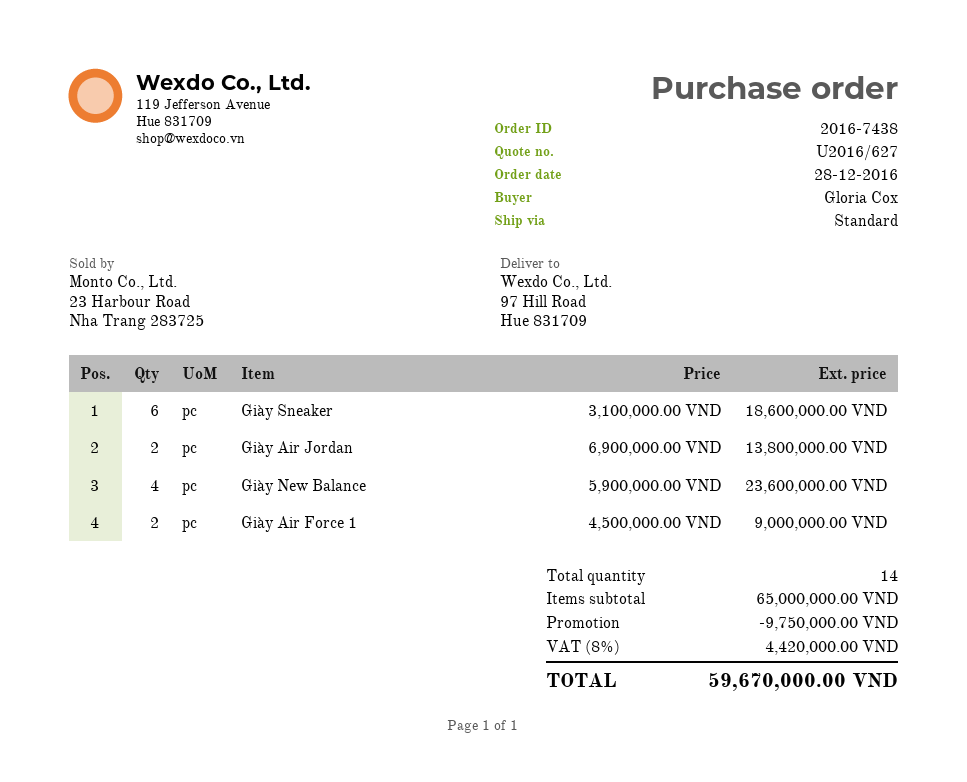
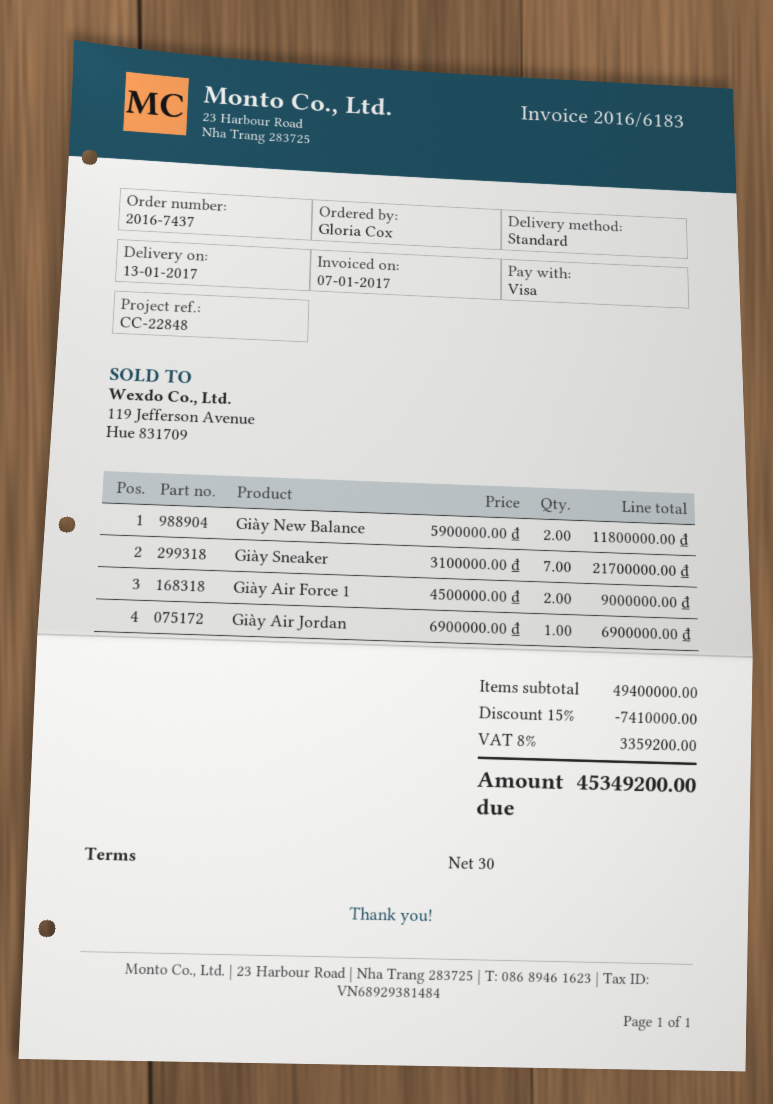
order number: 2016-7438 -> 2016-7437
Giày Sneaker: 6 x 3100000.00 = 18600000.00 -> 7 x 3100000.00 = 21700000.00
Giày Air Jordan: 2 x 6900000.00 = 13800000.00 -> 1 x 6900000.00 = 6900000.00
Giày New Balance: 4 x 5900000.00 = 23600000.00 -> 2 x 5900000.00 = 11800000.00
subtotal: 65000000.00 -> 49400000.00
discount: 9750000.00 -> 7410000.00
tax: 8% = 4420000.00 -> 8% = 3359200.00
total: 59670000.00 -> 45349200.00

